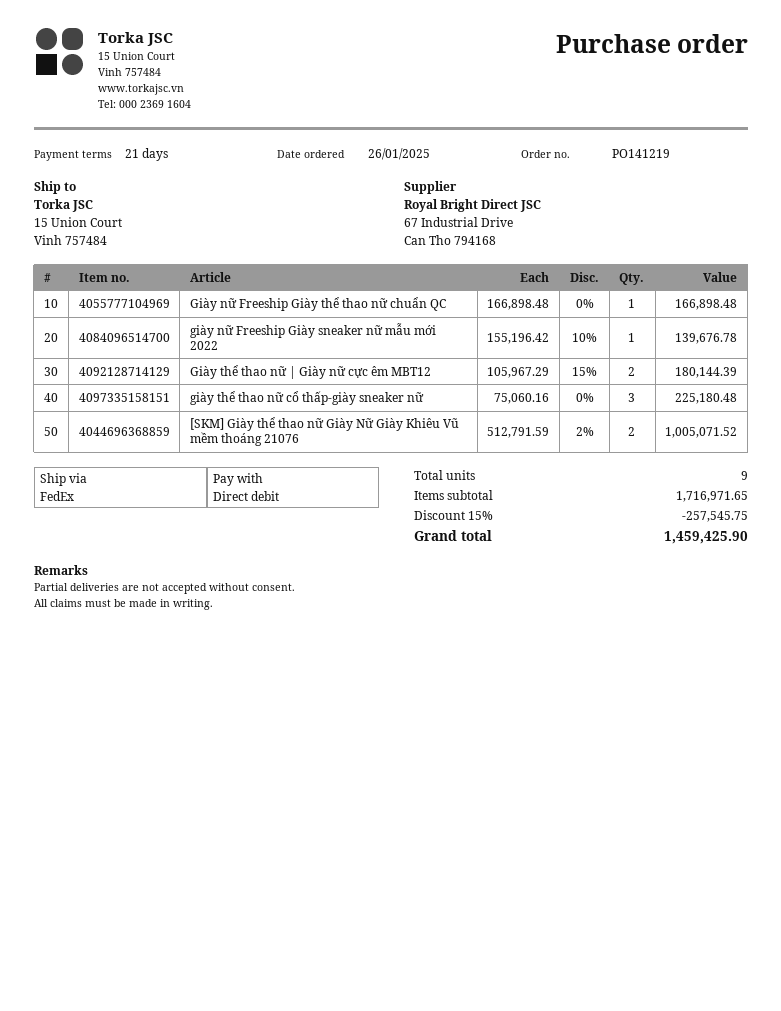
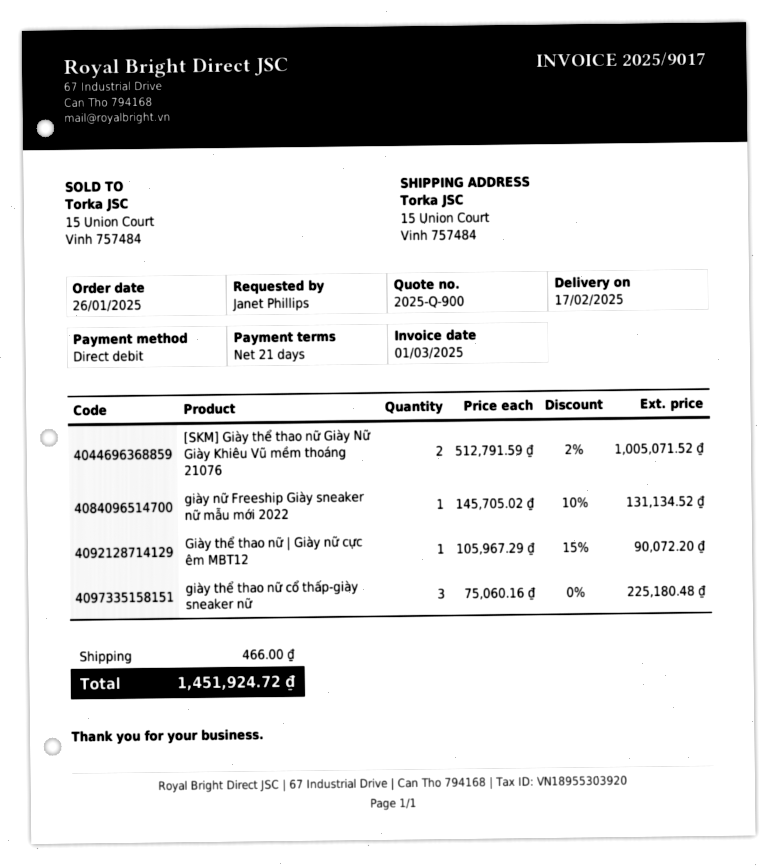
Giày nữ Freeship Giày thể thao nữ chuẩn QC: 1 x 166898.48 = 166898.48 -> none
giày nữ Freeship Giày sneaker nữ mẫu mới 2022: 1 x 155196.42 - 10% = 139676.78 -> 1 x 145705.02 - 10% = 131134.52
Giày thể thao nữ | Giày nữ cực êm MBT12: 2 x 105967.29 - 15% = 180144.39 -> 1 x 105967.29 - 15% = 90072.20
discount: 15% = 257545.75 -> none
shipping: none -> 466.00
total: 1459425.90 -> 1451924.72

